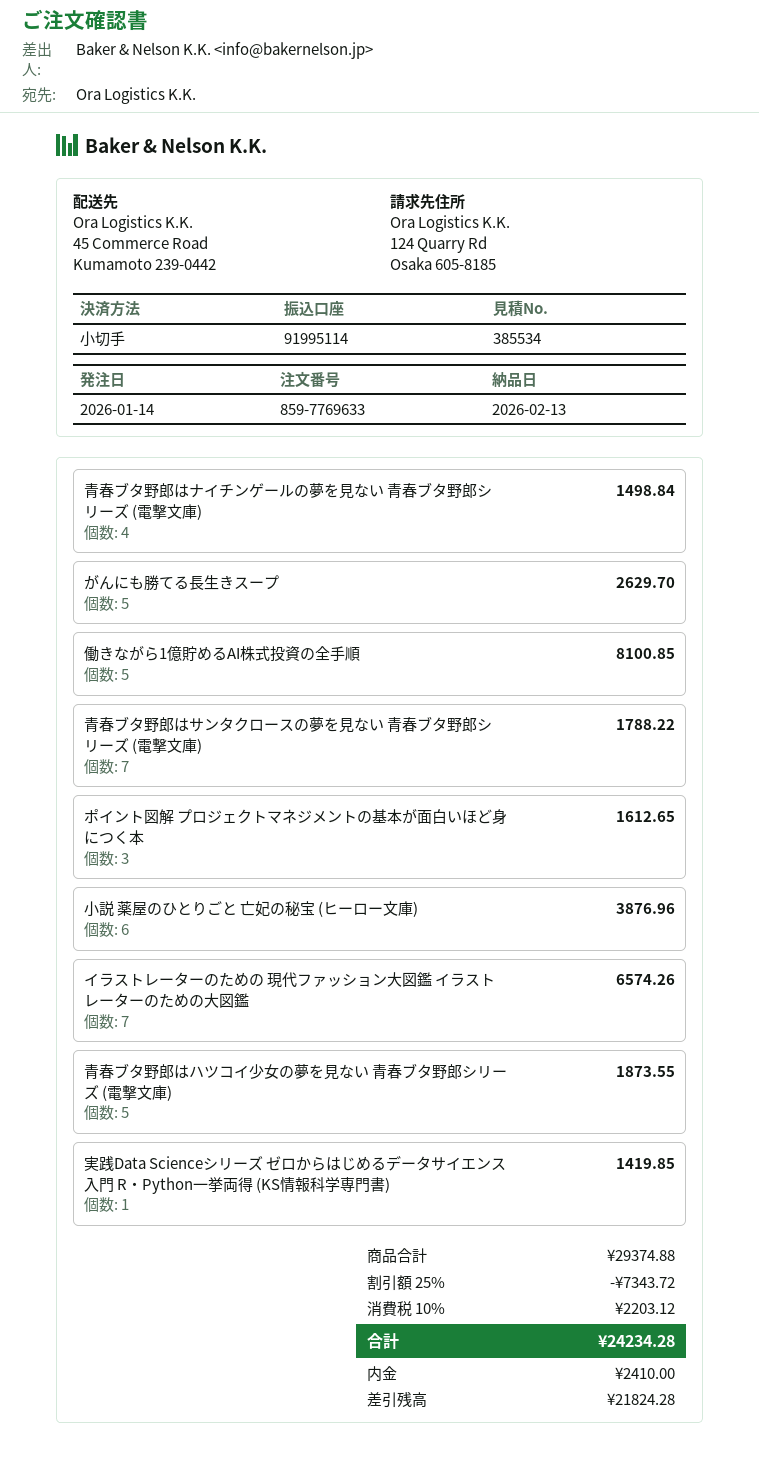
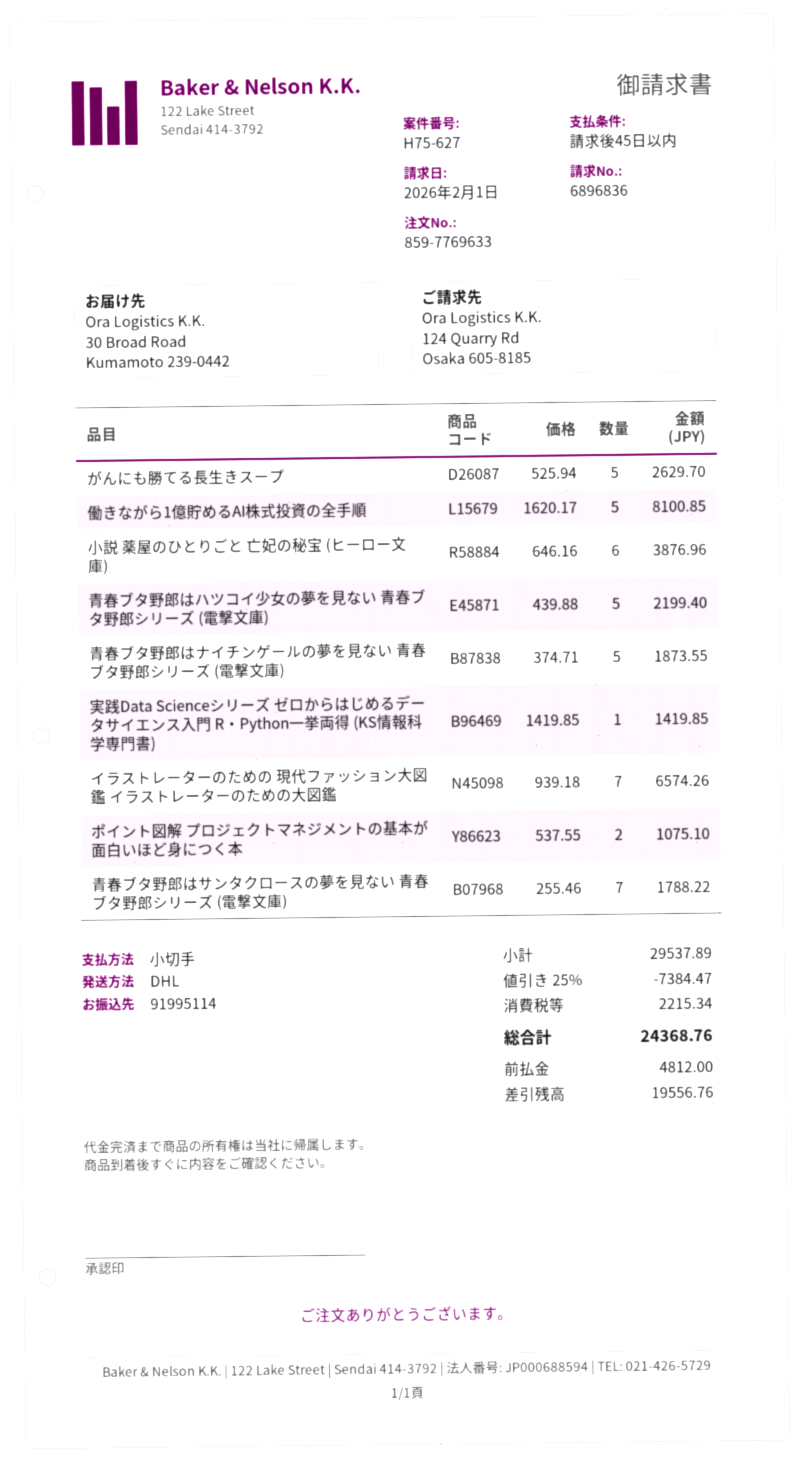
ship to: 45 Commerce Road, Kumamoto 239-0442 -> 30 Broad Road, Kumamoto 239-0442
青春ブタ野郎はナイチンゲールの夢を見ない 青春ブタ野郎シリーズ (電撃文庫): 4 for 1498.84 -> 5 for 1873.55
ポイント図解 プロジェクトマネジメントの基本が面白いほど身につく本: 3 for 1612.65 -> 2 for 1075.10
青春ブタ野郎はハツコイ少女の夢を見ない 青春ブタ野郎シリーズ (電撃文庫): 5 for 1873.55 -> 5 for 2199.40
subtotal: 29374.88 -> 29537.89
discount: 25% = 7343.72 -> 25% = 7384.47
tax: 2203.12 -> 2215.34
total: 24234.28 -> 24368.76
deposit: 2410.00 -> 4812.00
balance: 21824.28 -> 19556.76

